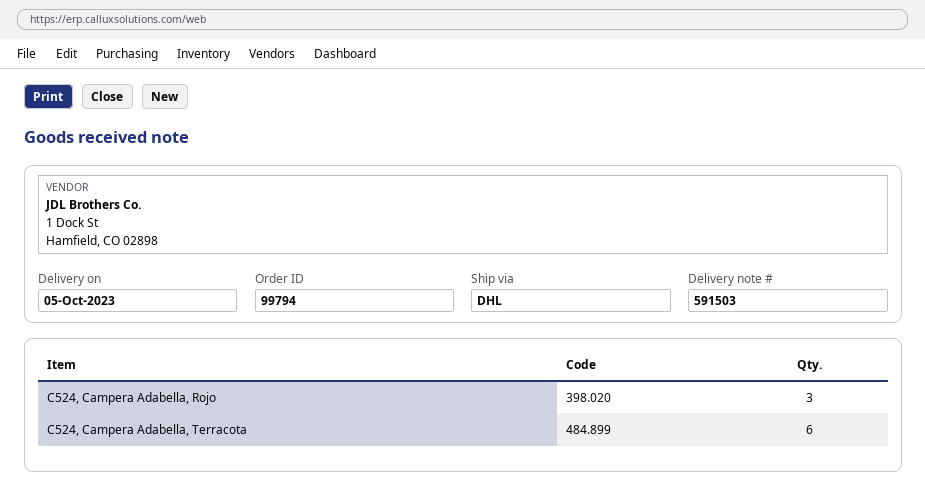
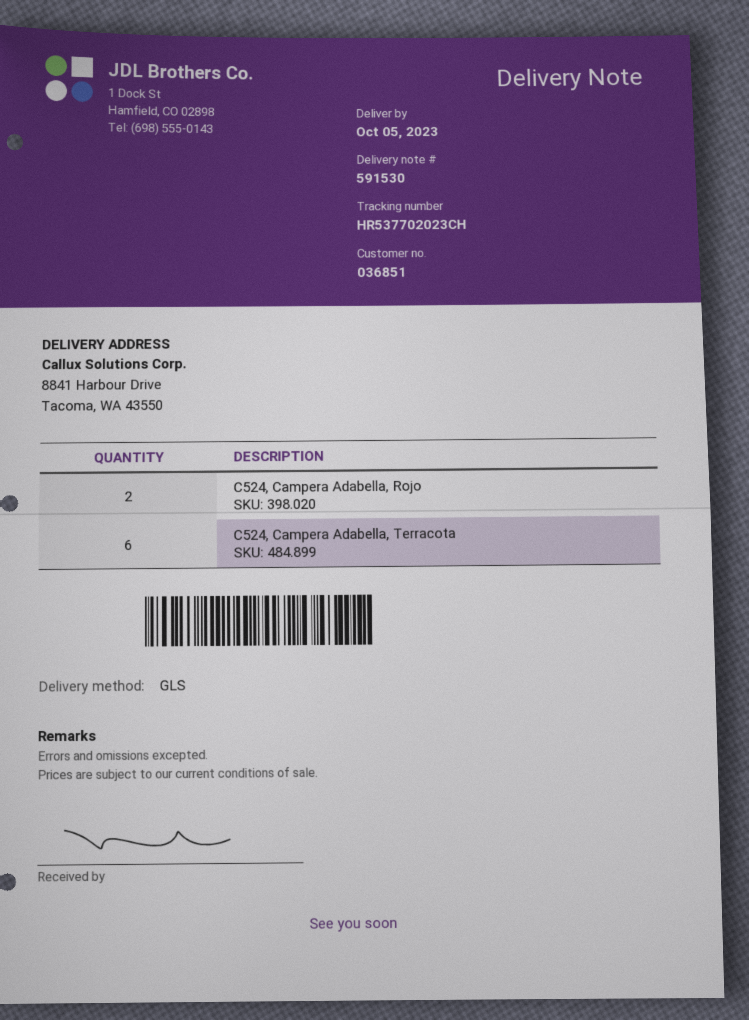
delivery note number: 591503 -> 591530
shipping method: DHL -> GLS
C524, Campera Adabella, Rojo: 3 -> 2

